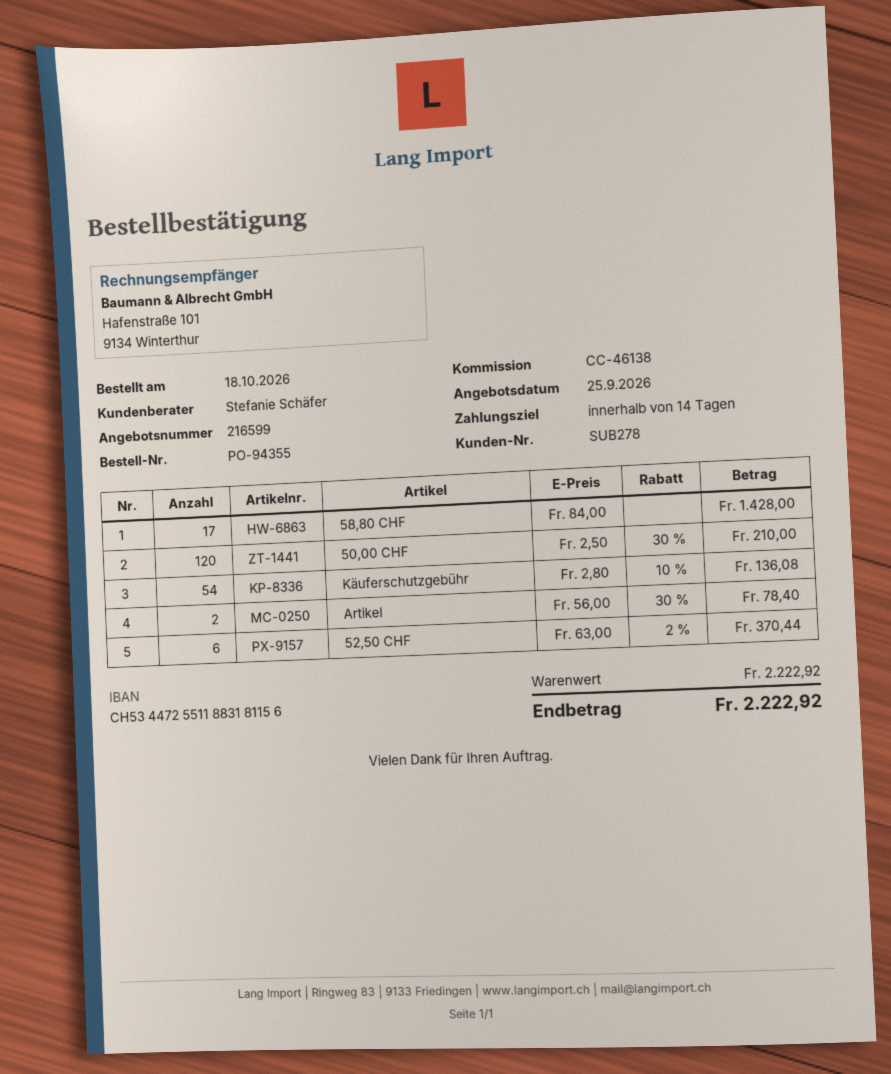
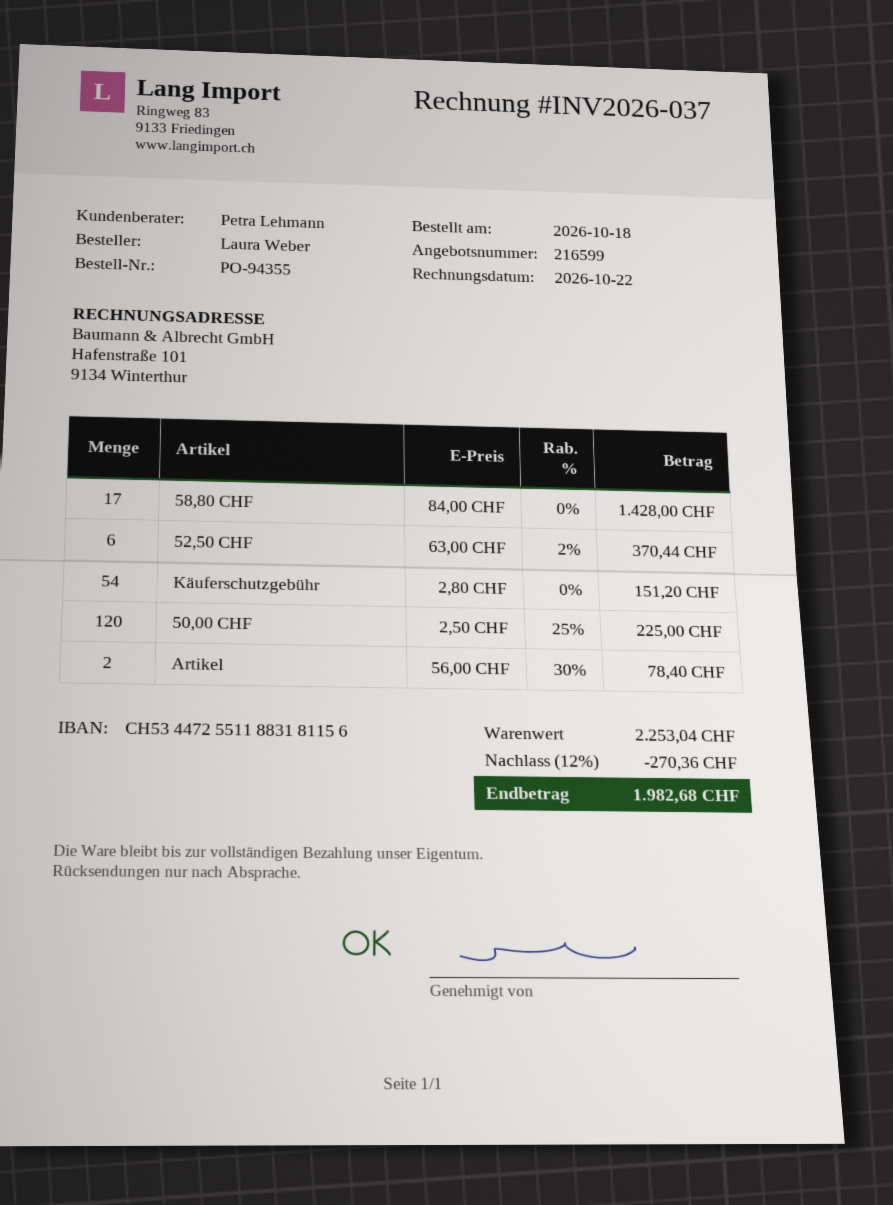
sales rep: Stefanie Schäfer -> Petra Lehmann
50,00 CHF: 120 x 2.50 - 30% = 210.00 -> 120 x 2.50 - 25% = 225.00
Käuferschutzgebühr: 54 x 2.80 - 10% = 136.08 -> 54 x 2.80 = 151.20
subtotal: 2222.92 -> 2253.04
discount: none -> 12% = 270.36
total: 2222.92 -> 1982.68

